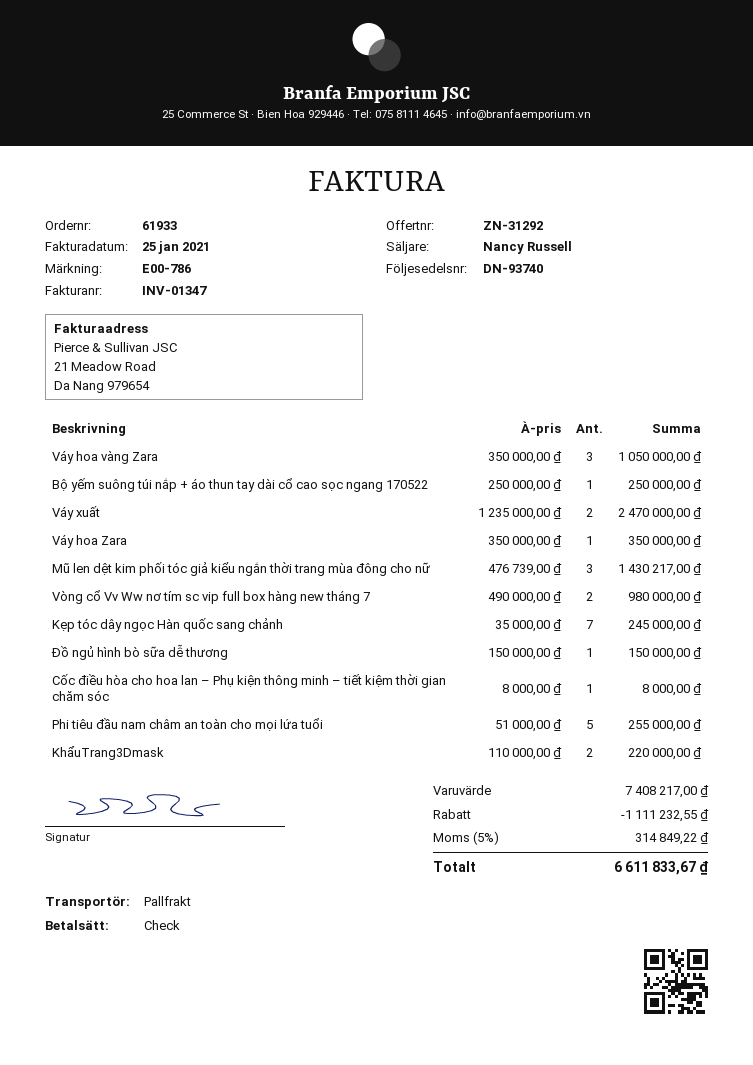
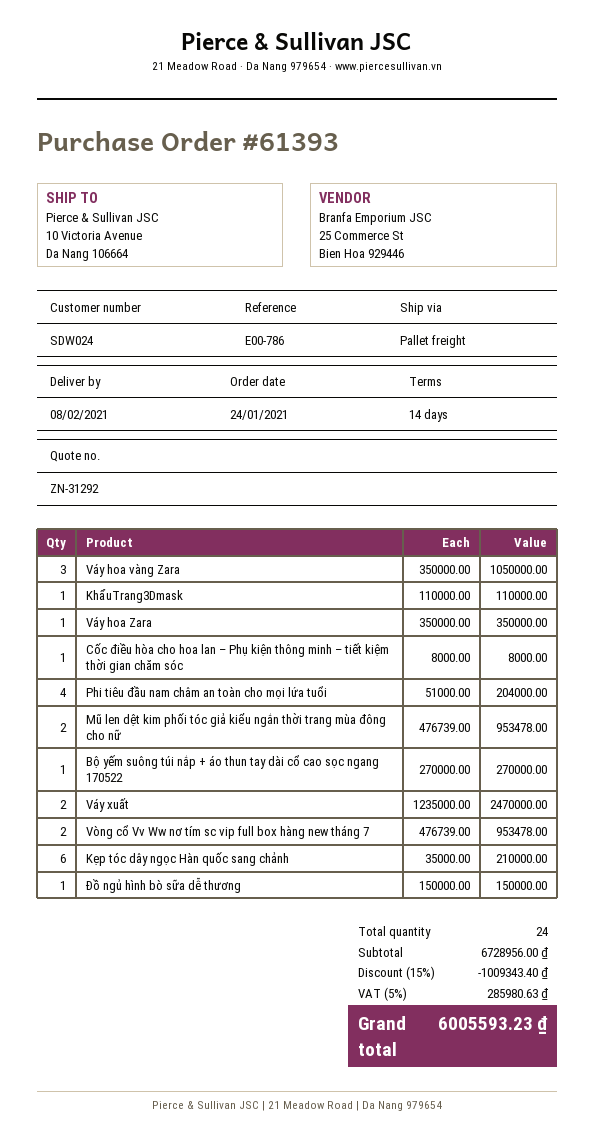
order number: 61933 -> 61393
Bộ yếm suông túi nắp + áo thun tay dài cổ cao sọc ngang 170522: 1 x 250000.00 = 250000.00 -> 1 x 270000.00 = 270000.00
Mũ len dệt kim phối tóc giả kiểu ngắn thời trang mùa đông cho nữ: 3 x 476739.00 = 1430217.00 -> 2 x 476739.00 = 953478.00
Vòng cổ Vv Ww nơ tím sc vip full box hàng new tháng 7: 2 x 490000.00 = 980000.00 -> 2 x 476739.00 = 953478.00
Kẹp tóc dây ngọc Hàn quốc sang chảnh: 7 x 35000.00 = 245000.00 -> 6 x 35000.00 = 210000.00
Phi tiêu đầu nam châm an toàn cho mọi lứa tuổi: 5 x 51000.00 = 255000.00 -> 4 x 51000.00 = 204000.00
KhẩuTrang3Dmask: 2 x 110000.00 = 220000.00 -> 1 x 110000.00 = 110000.00
subtotal: 7408217.00 -> 6728956.00
discount: 1111232.55 -> 1009343.40
tax: 5% = 314849.22 -> 5% = 285980.63
total: 6611833.67 -> 6005593.23

